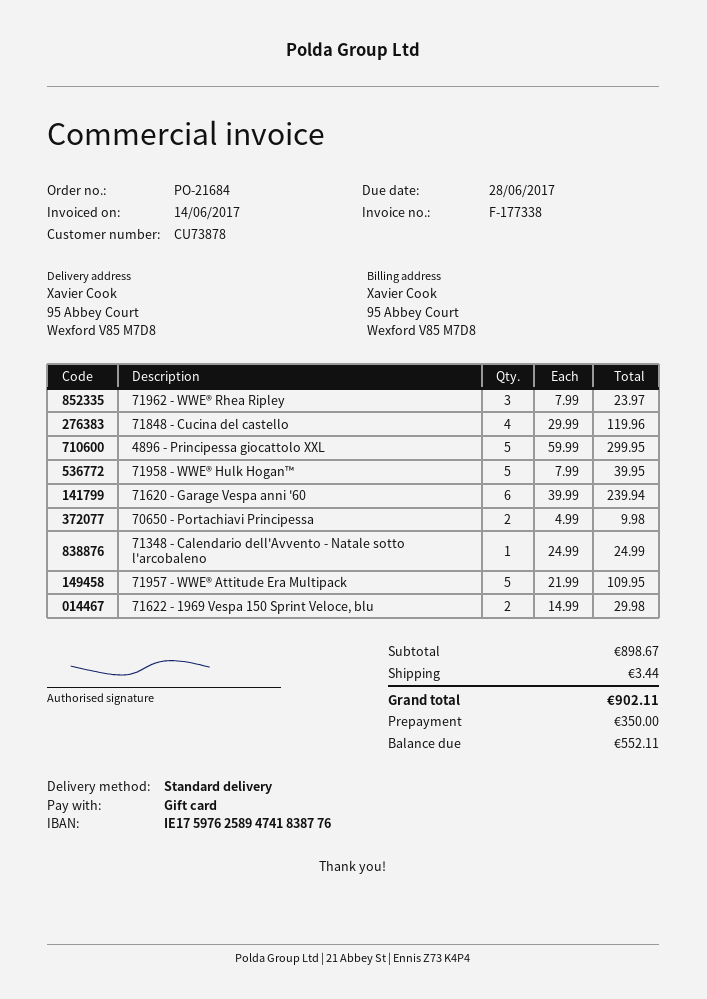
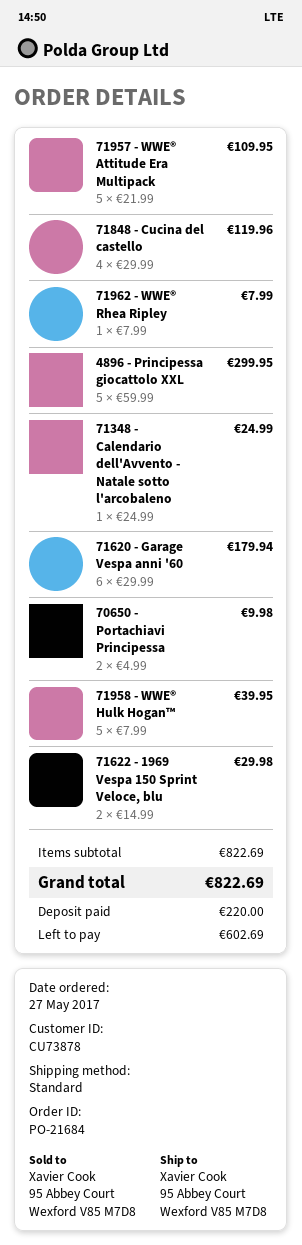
71962 - WWE® Rhea Ripley: 3 x 7.99 = 23.97 -> 1 x 7.99 = 7.99
71620 - Garage Vespa anni '60: 6 x 39.99 = 239.94 -> 6 x 29.99 = 179.94
subtotal: 898.67 -> 822.69
shipping: 3.44 -> none
total: 902.11 -> 822.69
deposit: 350.00 -> 220.00
balance: 552.11 -> 602.69

